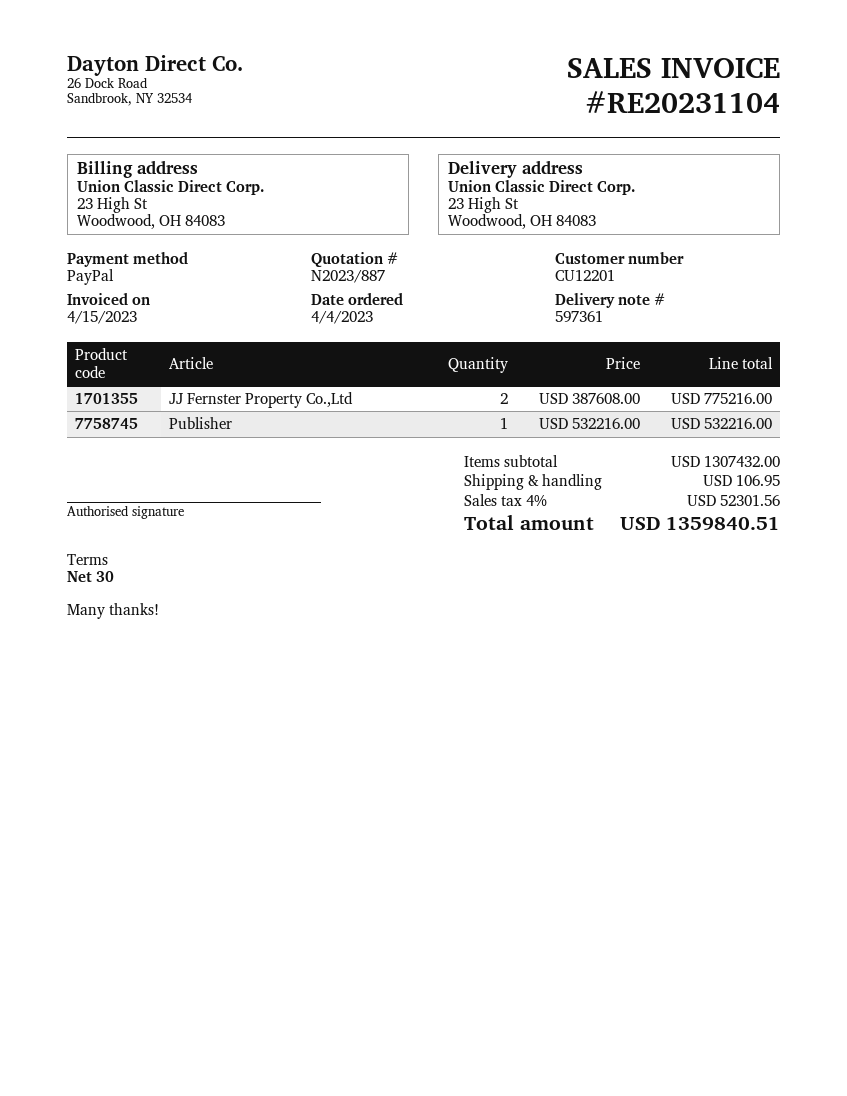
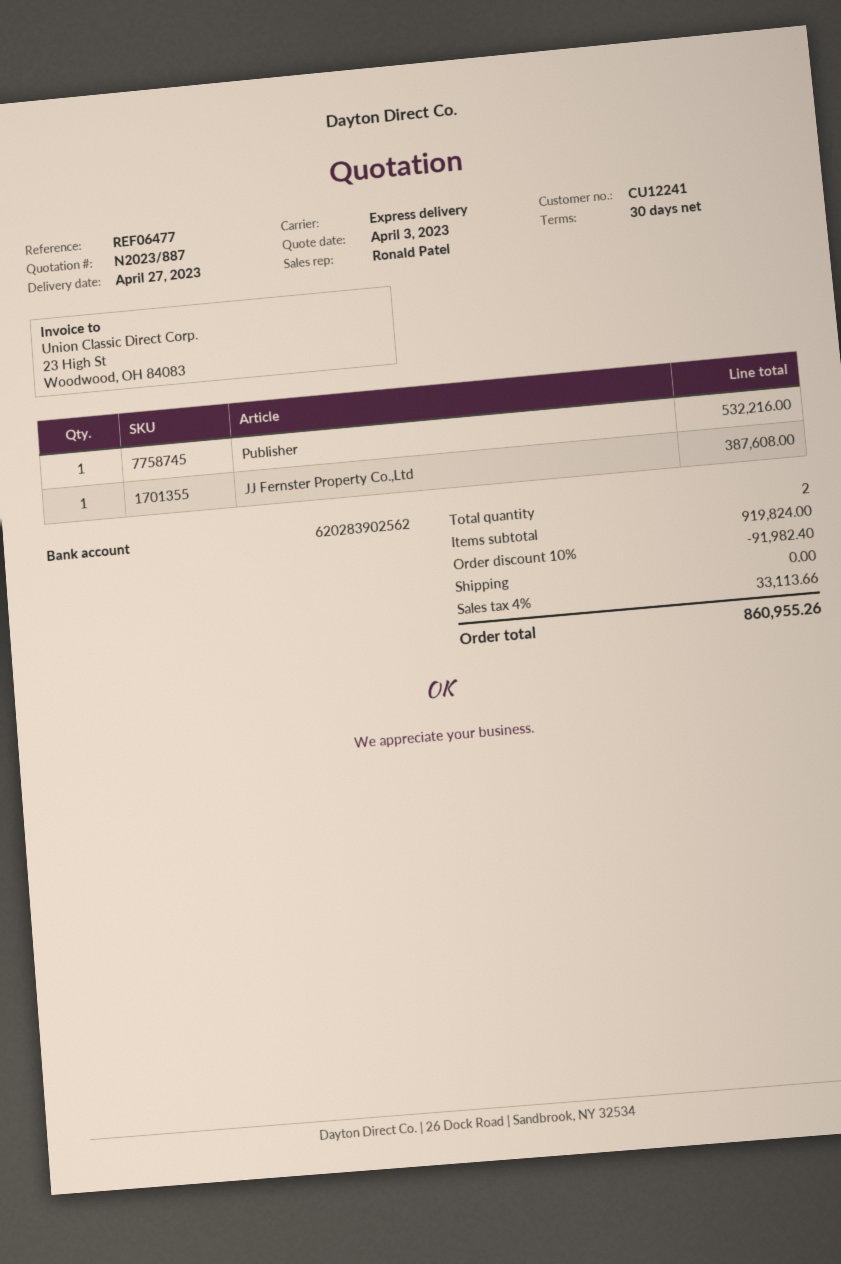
customer number: CU12201 -> CU12241
JJ Fernster Property Co.,Ltd: 2 for 775216.00 -> 1 for 387608.00
subtotal: 1307432.00 -> 919824.00
discount: none -> 10% = 91982.40
shipping: 106.95 -> 0.00
tax: 4% = 52301.56 -> 4% = 33113.66
total: 1359840.51 -> 860955.26

